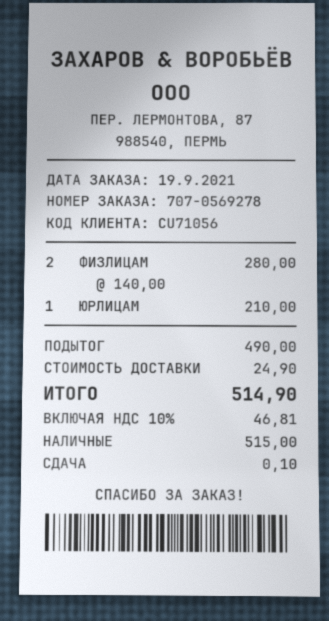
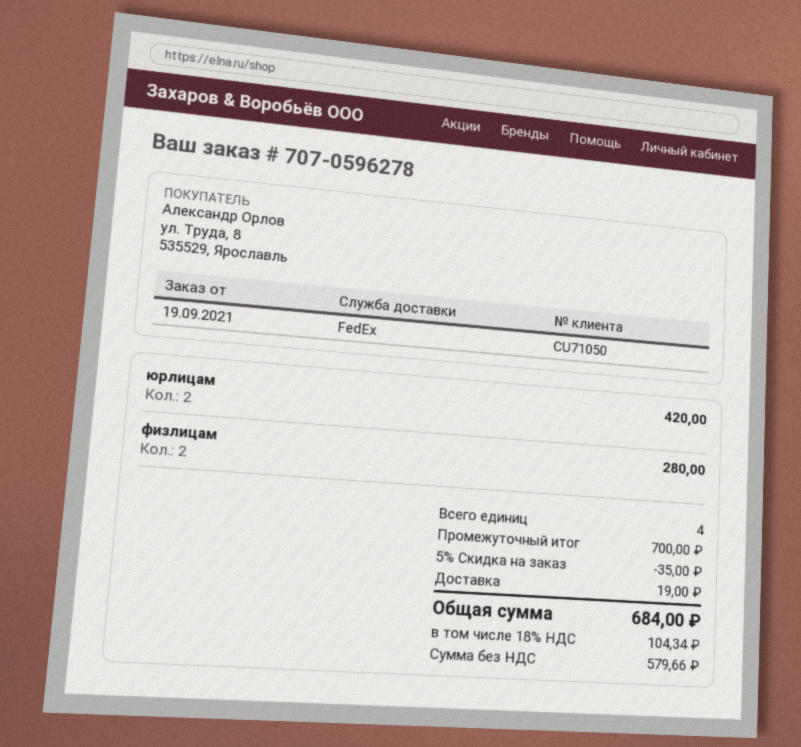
order number: 707-0569278 -> 707-0596278
customer number: CU71056 -> CU71050
ЮРЛИЦАМ: 1 for 210.00 -> 2 for 420.00
subtotal: 490.00 -> 700.00
discount: none -> 5% = 35.00
shipping: 24.90 -> 19.00
tax: 10% = 46.81 -> 18% = 104.34
total: 514.90 -> 684.00

